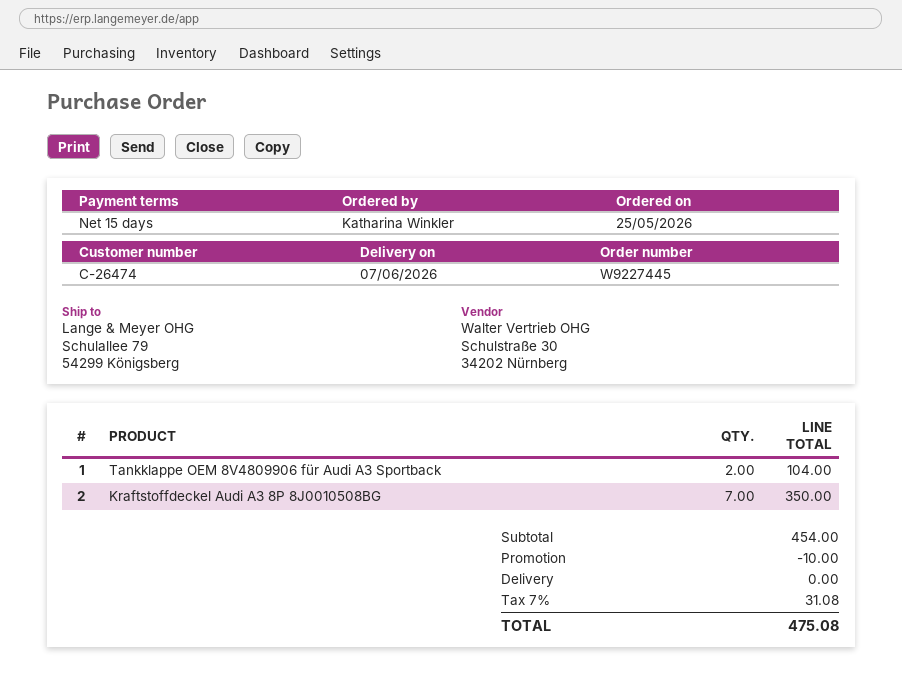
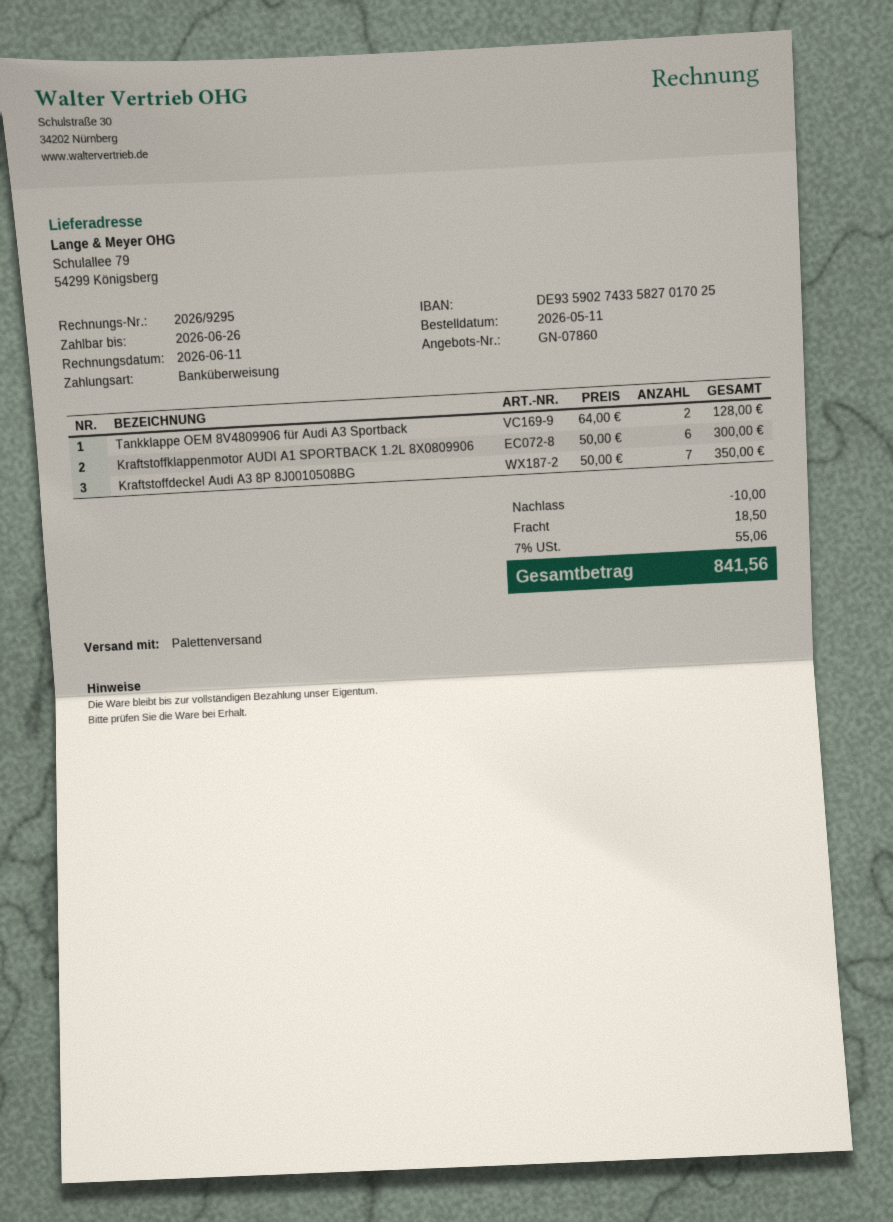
order date: 2026-05-25 -> 2026-05-11
Tankklappe OEM 8V4809906 für Audi A3 Sportback: 2 for 104.00 -> 2 for 128.00
Kraftstoffklappenmotor AUDI A1 SPORTBACK 1.2L 8X0809906: none -> 6 for 300.00
shipping: 0.00 -> 18.50
tax: 7% = 31.08 -> 7% = 55.06
total: 475.08 -> 841.56

